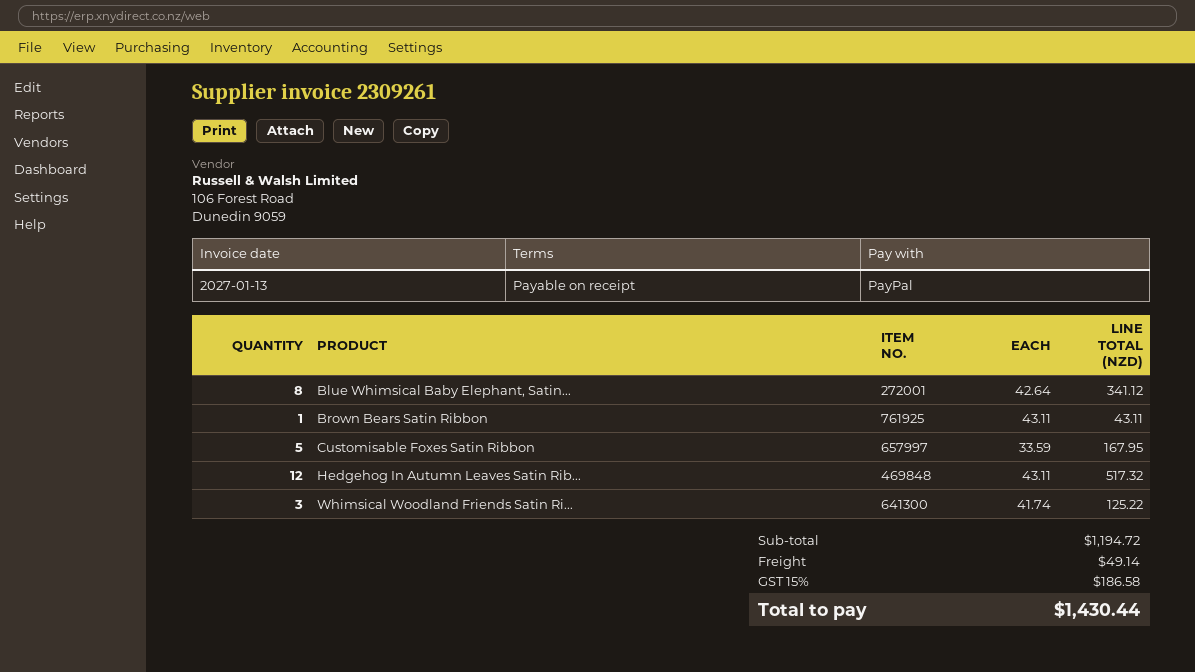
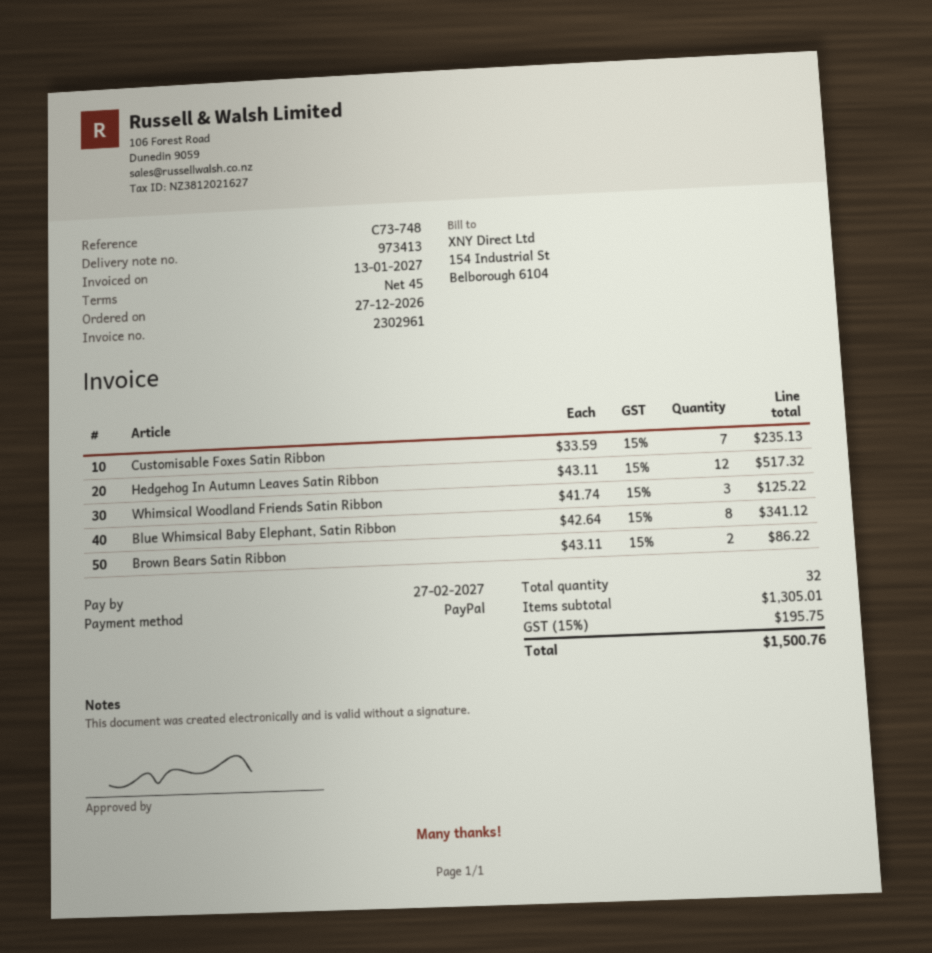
invoice number: 2309261 -> 2302961
payment terms: on receipt -> 45 days
Brown Bears Satin Ribbon: 1 x 43.11 = 43.11 -> 2 x 43.11 = 86.22
Customisable Foxes Satin Ribbon: 5 x 33.59 = 167.95 -> 7 x 33.59 = 235.13
subtotal: 1194.72 -> 1305.01
shipping: 49.14 -> none
tax: 15% = 186.58 -> 15% = 195.75
total: 1430.44 -> 1500.76

